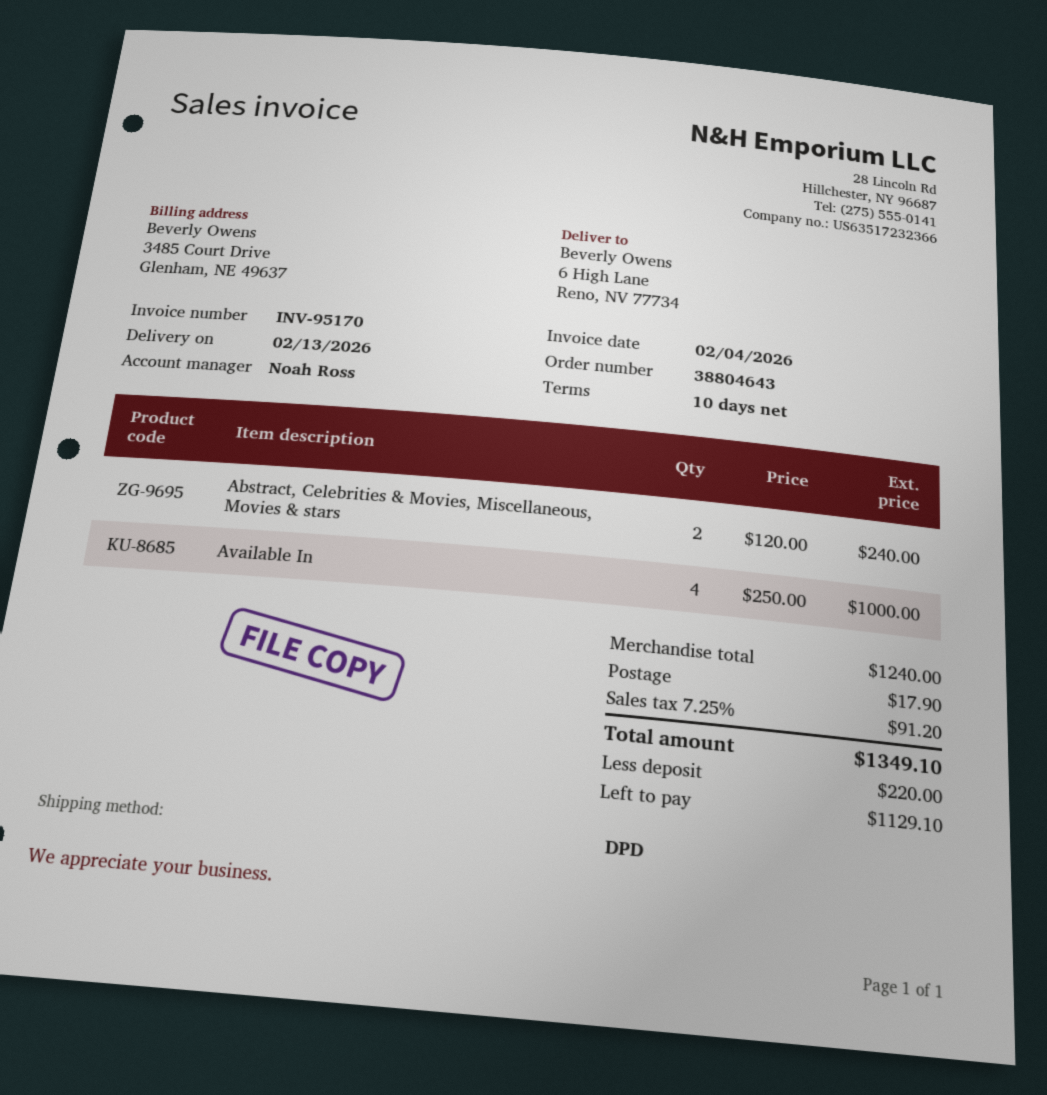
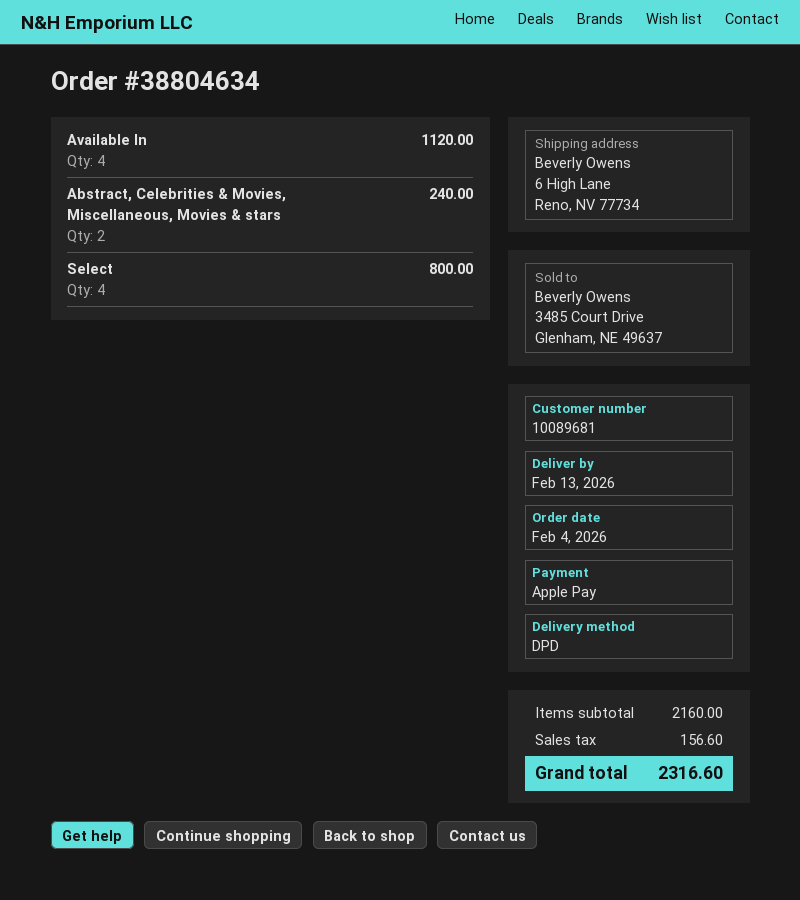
order number: 38804643 -> 38804634
Available In: 4 for 1000.00 -> 4 for 1120.00
Select: none -> 4 for 800.00
subtotal: 1240.00 -> 2160.00
shipping: 17.90 -> none
tax: 91.20 -> 156.60
total: 1349.10 -> 2316.60

